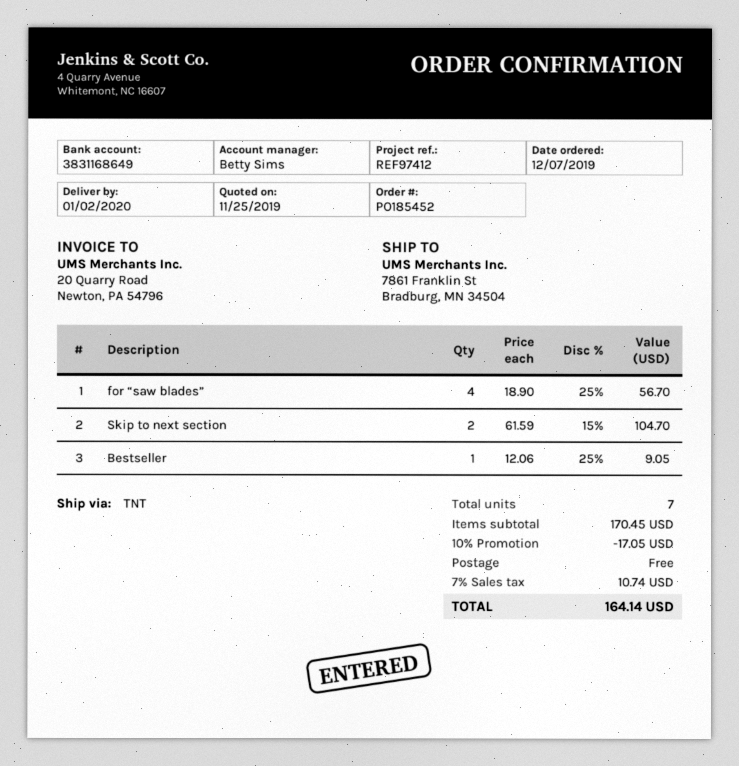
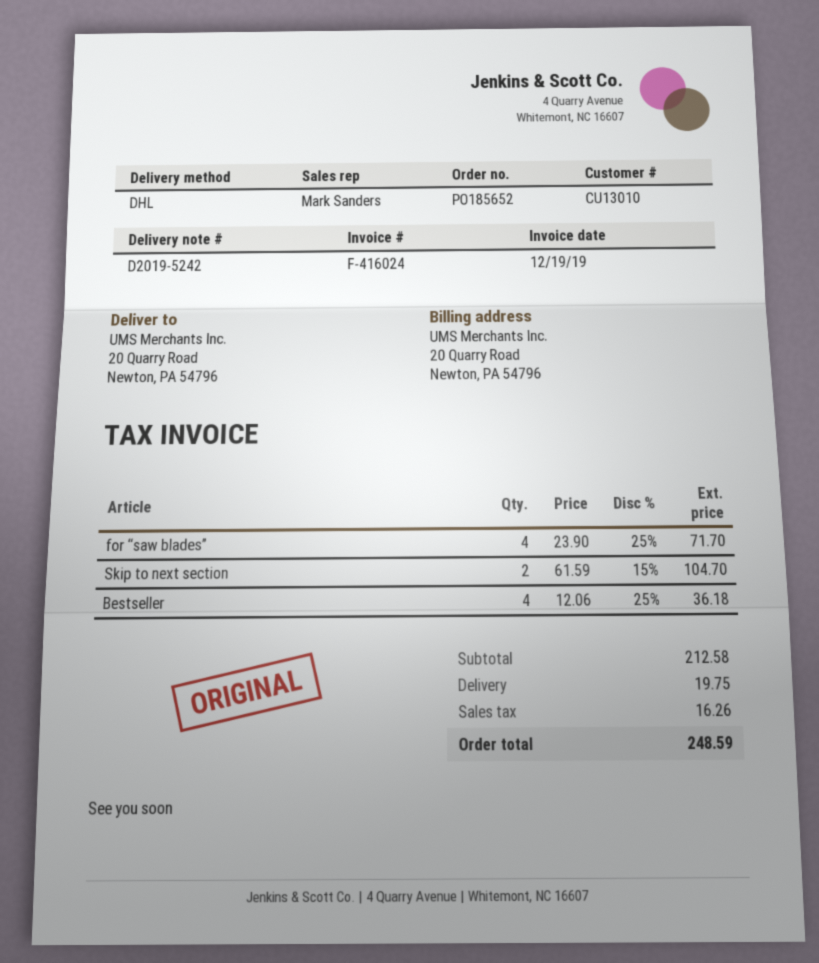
order number: PO185452 -> PO185652
sales rep: Betty Sims -> Mark Sanders
shipping method: TNT -> DHL
ship to: 7861 Franklin St, Bradburg, MN 34504 -> 20 Quarry Road, Newton, PA 54796
for “saw blades”: 4 x 18.90 - 25% = 56.70 -> 4 x 23.90 - 25% = 71.70
Bestseller: 1 x 12.06 - 25% = 9.05 -> 4 x 12.06 - 25% = 36.18
subtotal: 170.45 -> 212.58
discount: 10% = 17.05 -> none
shipping: 0.00 -> 19.75
tax: 10.74 -> 16.26
total: 164.14 -> 248.59

